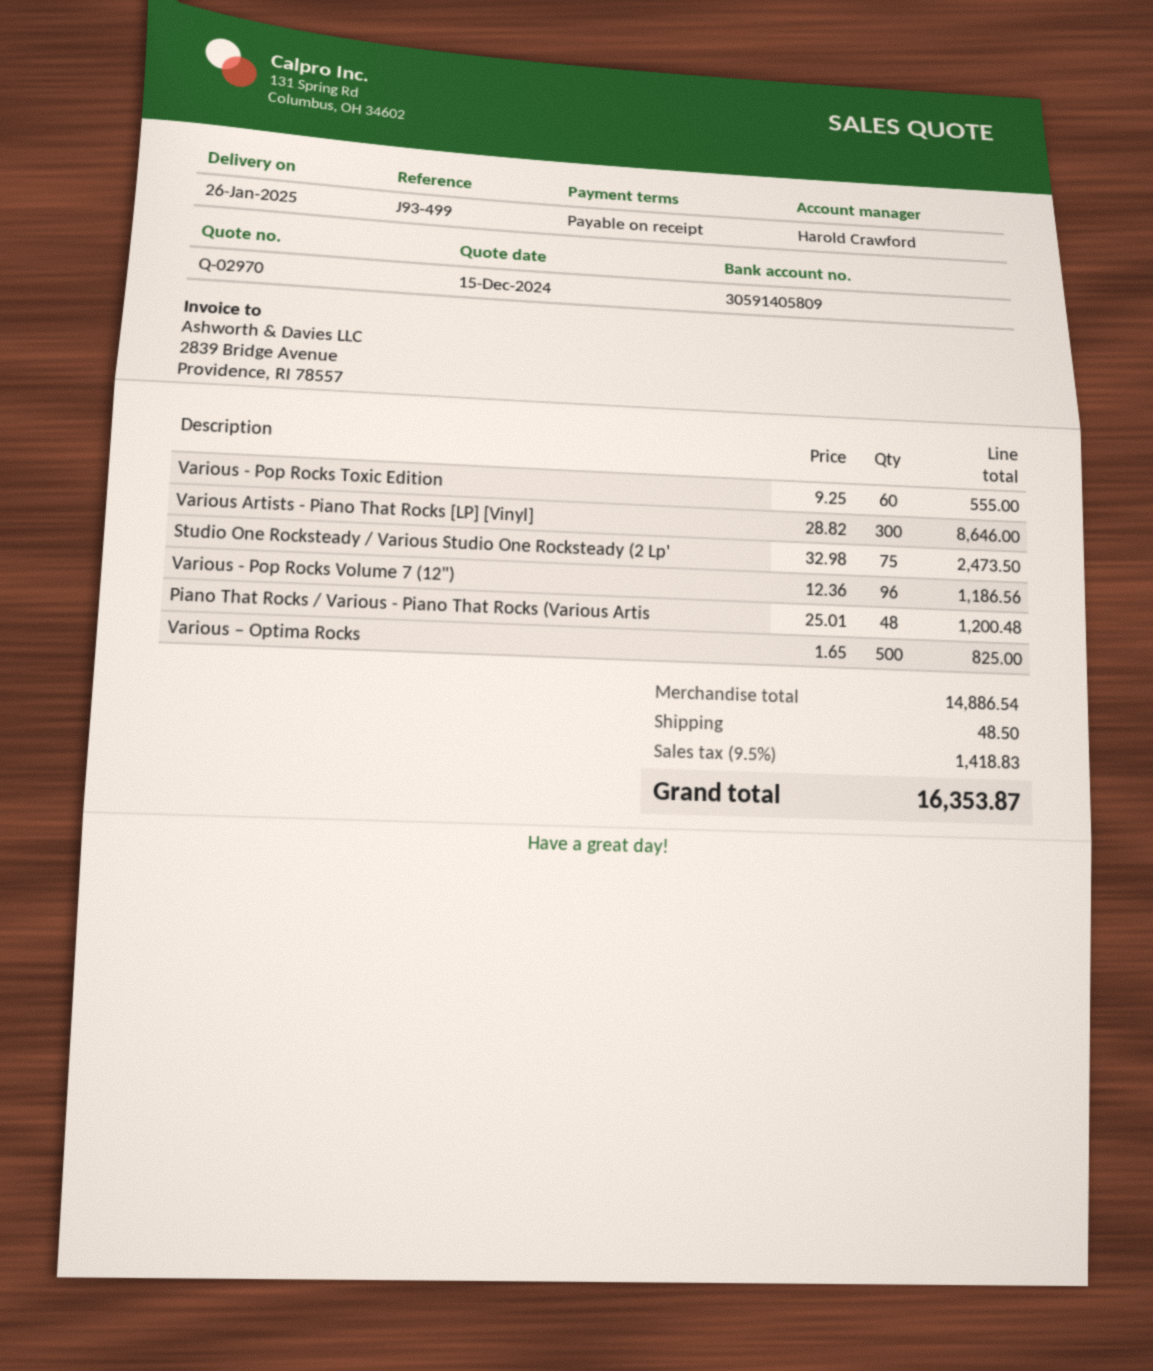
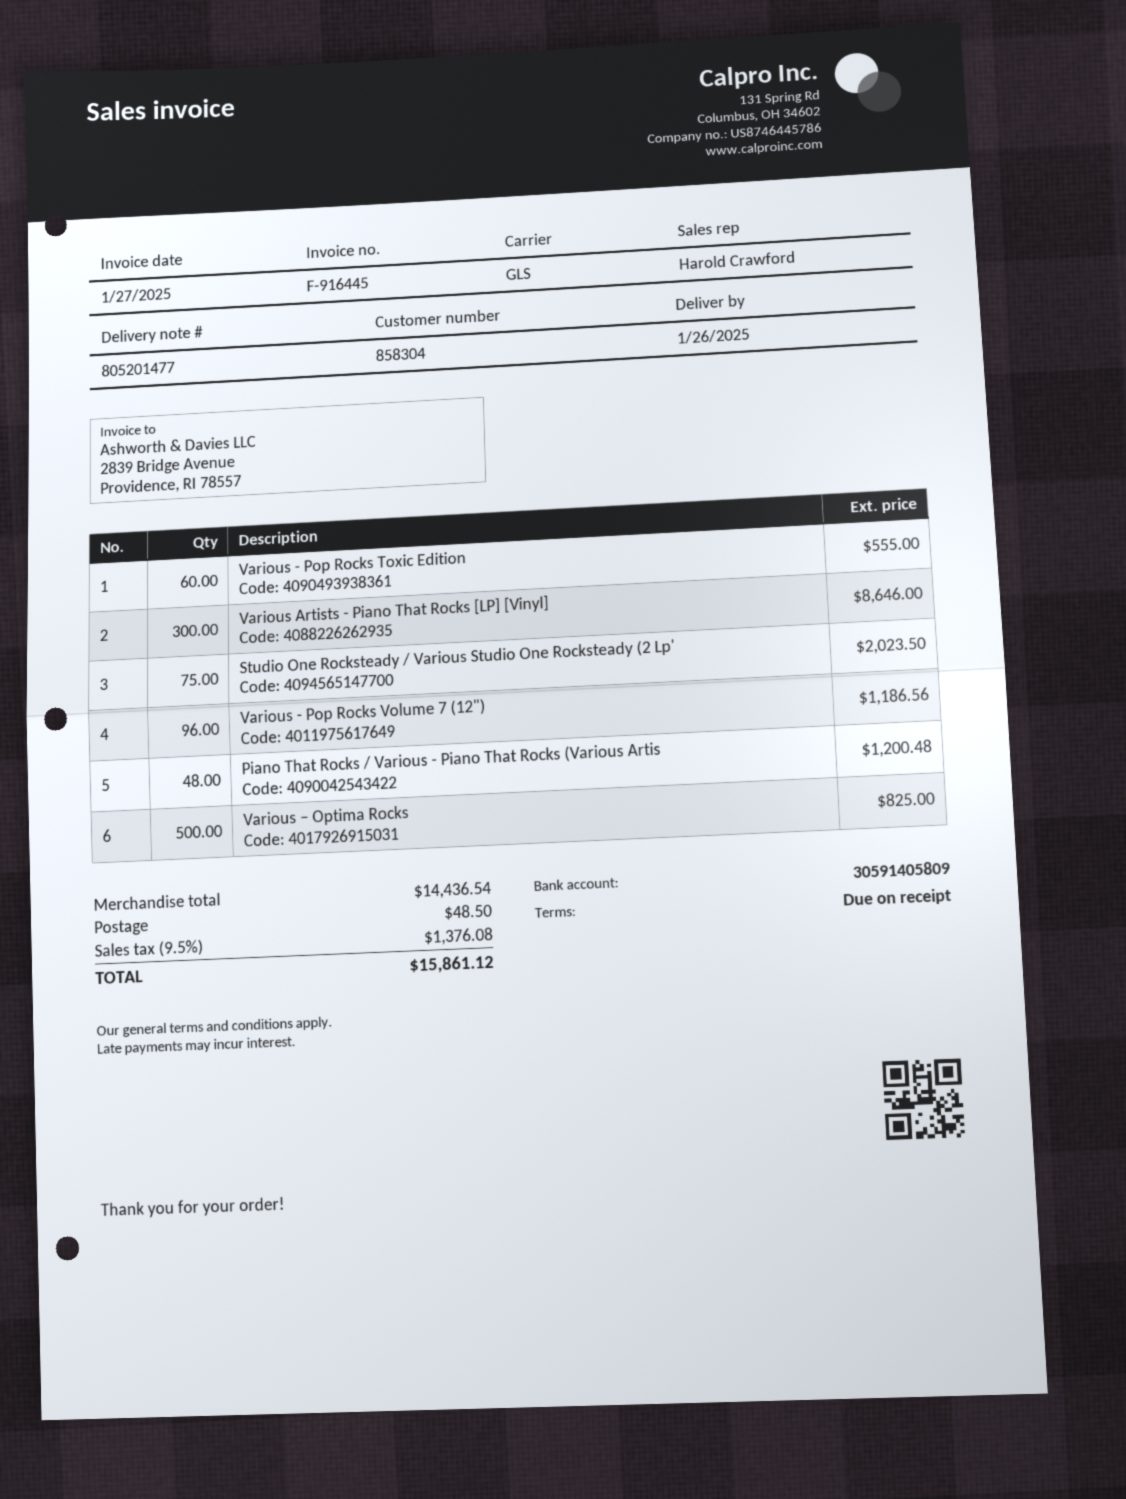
Studio One Rocksteady / Various Studio One Rocksteady (2 Lp': 75 for 2473.50 -> 75 for 2023.50
subtotal: 14886.54 -> 14436.54
tax: 9.5% = 1418.83 -> 9.5% = 1376.08
total: 16353.87 -> 15861.12

